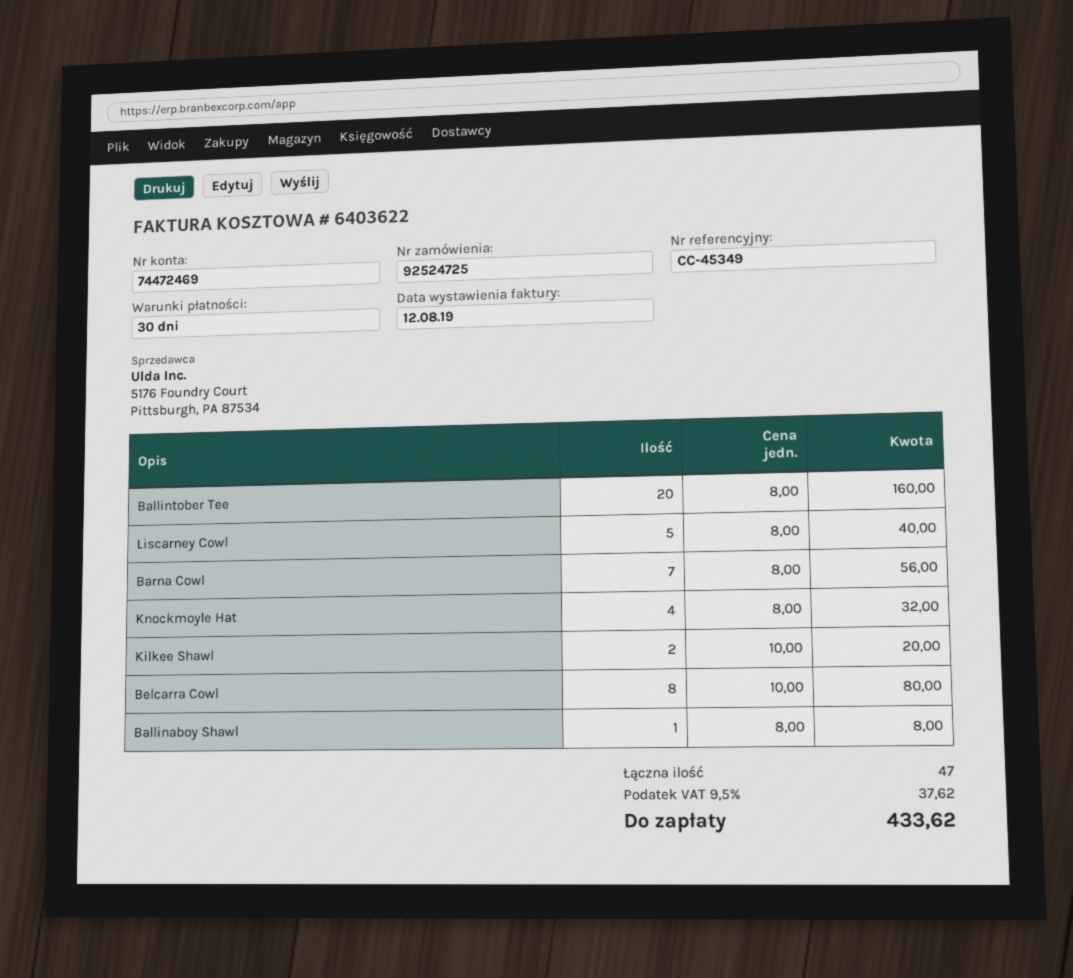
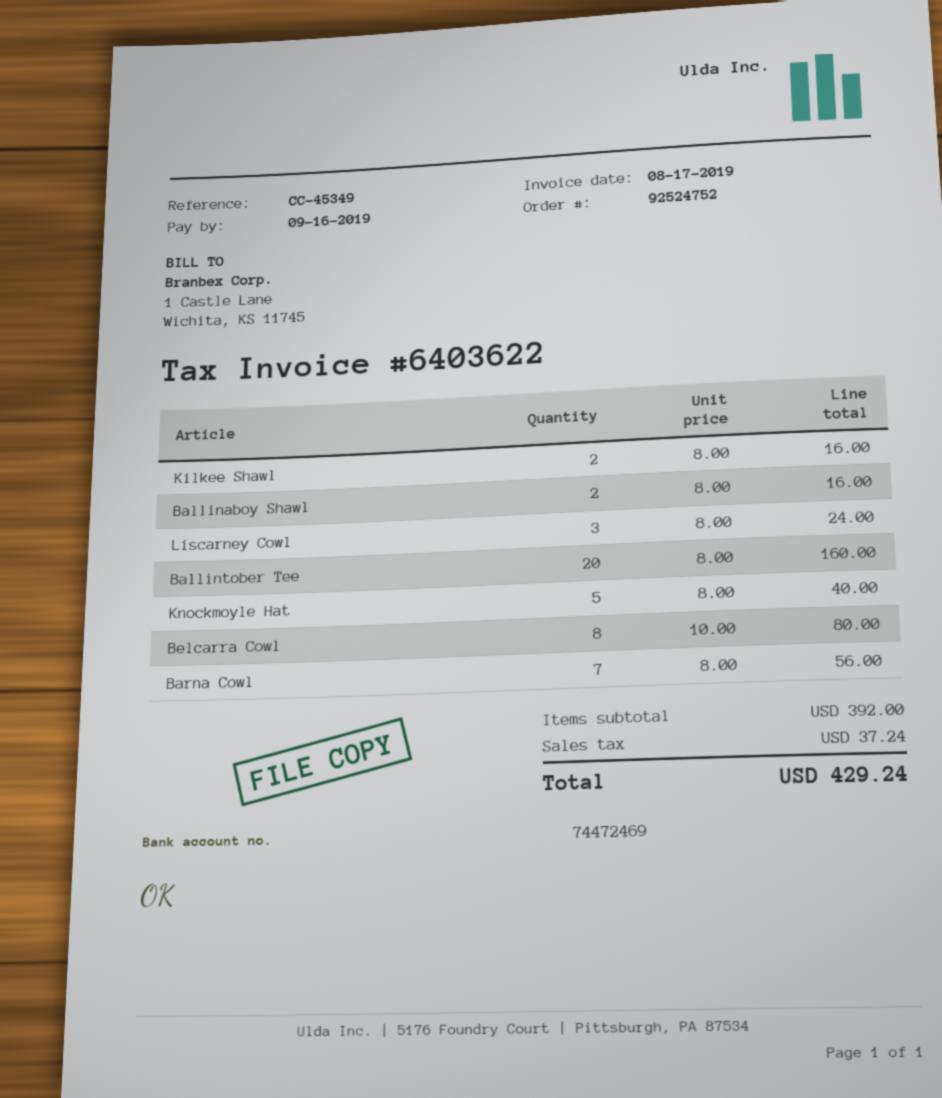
order number: 92524725 -> 92524752
invoice date: 2019-08-12 -> 2019-08-17
Liscarney Cowl: 5 x 8.00 = 40.00 -> 3 x 8.00 = 24.00
Knockmoyle Hat: 4 x 8.00 = 32.00 -> 5 x 8.00 = 40.00
Kilkee Shawl: 2 x 10.00 = 20.00 -> 2 x 8.00 = 16.00
Ballinaboy Shawl: 1 x 8.00 = 8.00 -> 2 x 8.00 = 16.00
tax: 37.62 -> 37.24
total: 433.62 -> 429.24

